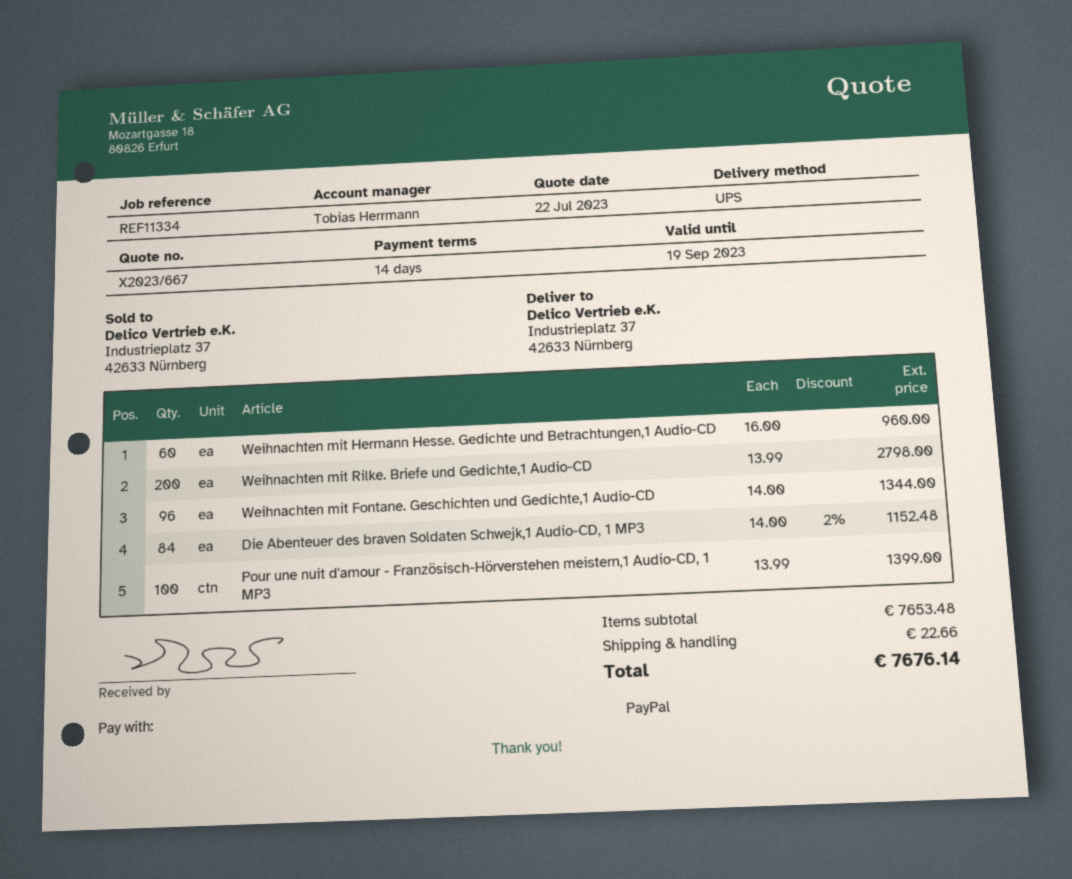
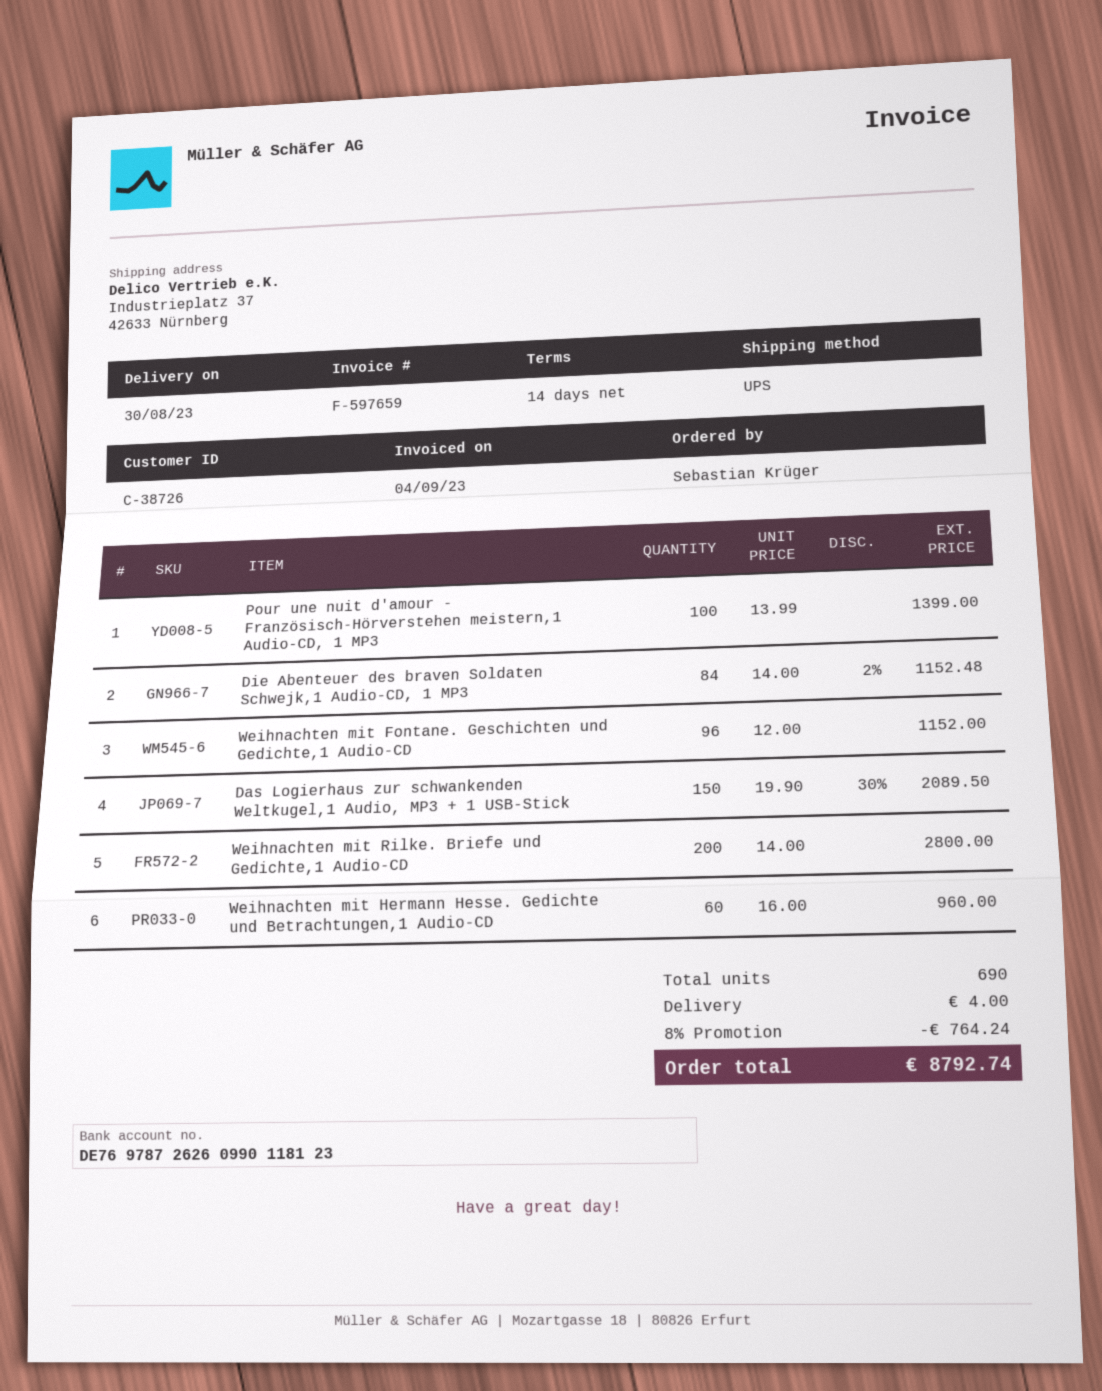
Weihnachten mit Rilke. Briefe und Gedichte,1 Audio-CD: 200 x 13.99 = 2798.00 -> 200 x 14.00 = 2800.00
Weihnachten mit Fontane. Geschichten und Gedichte,1 Audio-CD: 96 x 14.00 = 1344.00 -> 96 x 12.00 = 1152.00
Das Logierhaus zur schwankenden Weltkugel,1 Audio, MP3 + 1 USB-Stick: none -> 150 x 19.90 - 30% = 2089.50
discount: none -> 8% = 764.24
shipping: 22.66 -> 4.00
total: 7676.14 -> 8792.74

